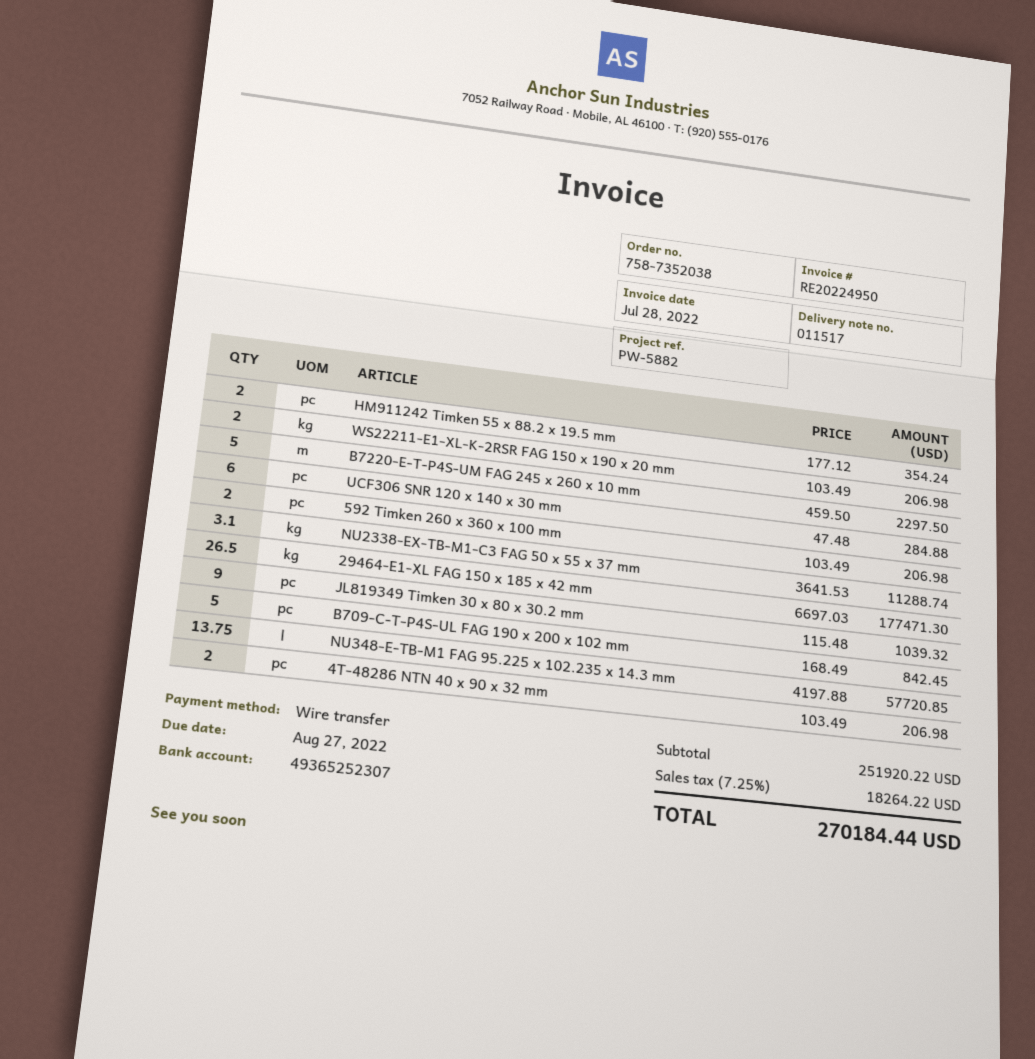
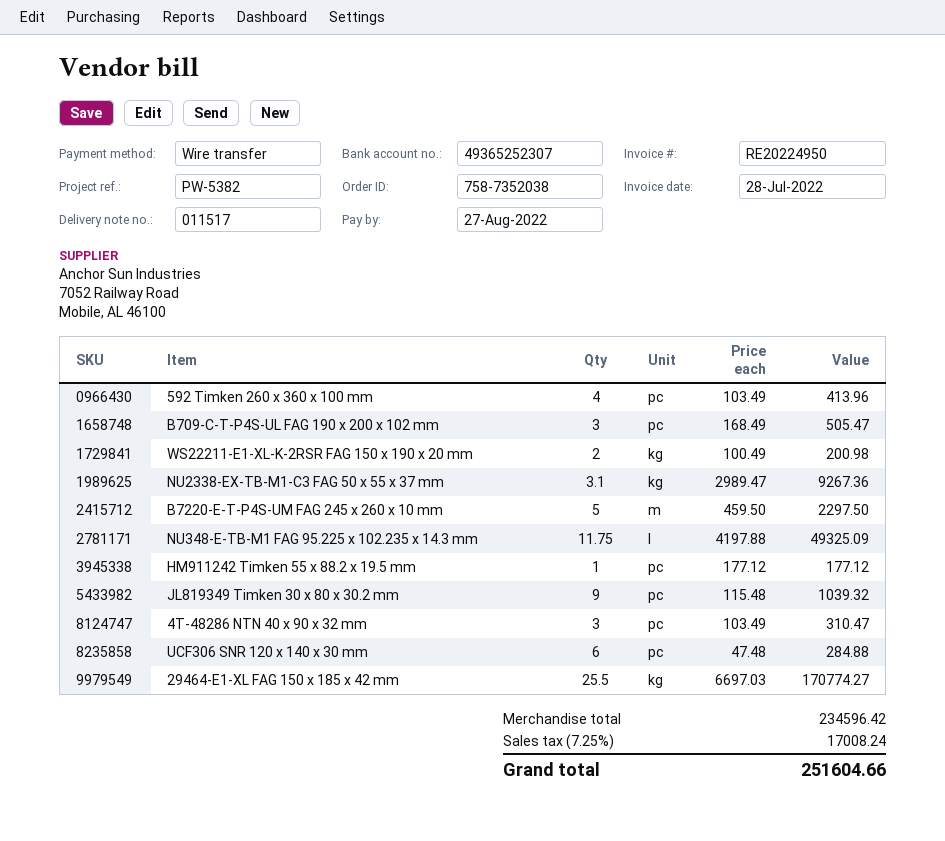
reference: PW-5882 -> PW-5382
HM911242 Timken 55 x 88.2 x 19.5 mm: 2 x 177.12 = 354.24 -> 1 x 177.12 = 177.12
WS22211-E1-XL-K-2RSR FAG 150 x 190 x 20 mm: 2 x 103.49 = 206.98 -> 2 x 100.49 = 200.98
592 Timken 260 x 360 x 100 mm: 2 x 103.49 = 206.98 -> 4 x 103.49 = 413.96
NU2338-EX-TB-M1-C3 FAG 50 x 55 x 37 mm: 3.1 x 3641.53 = 11288.74 -> 3.1 x 2989.47 = 9267.36
29464-E1-XL FAG 150 x 185 x 42 mm: 26.5 x 6697.03 = 177471.30 -> 25.5 x 6697.03 = 170774.27
B709-C-T-P4S-UL FAG 190 x 200 x 102 mm: 5 x 168.49 = 842.45 -> 3 x 168.49 = 505.47
NU348-E-TB-M1 FAG 95.225 x 102.235 x 14.3 mm: 13.75 x 4197.88 = 57720.85 -> 11.75 x 4197.88 = 49325.09
4T-48286 NTN 40 x 90 x 32 mm: 2 x 103.49 = 206.98 -> 3 x 103.49 = 310.47
subtotal: 251920.22 -> 234596.42
tax: 7.25% = 18264.22 -> 7.25% = 17008.24
total: 270184.44 -> 251604.66

